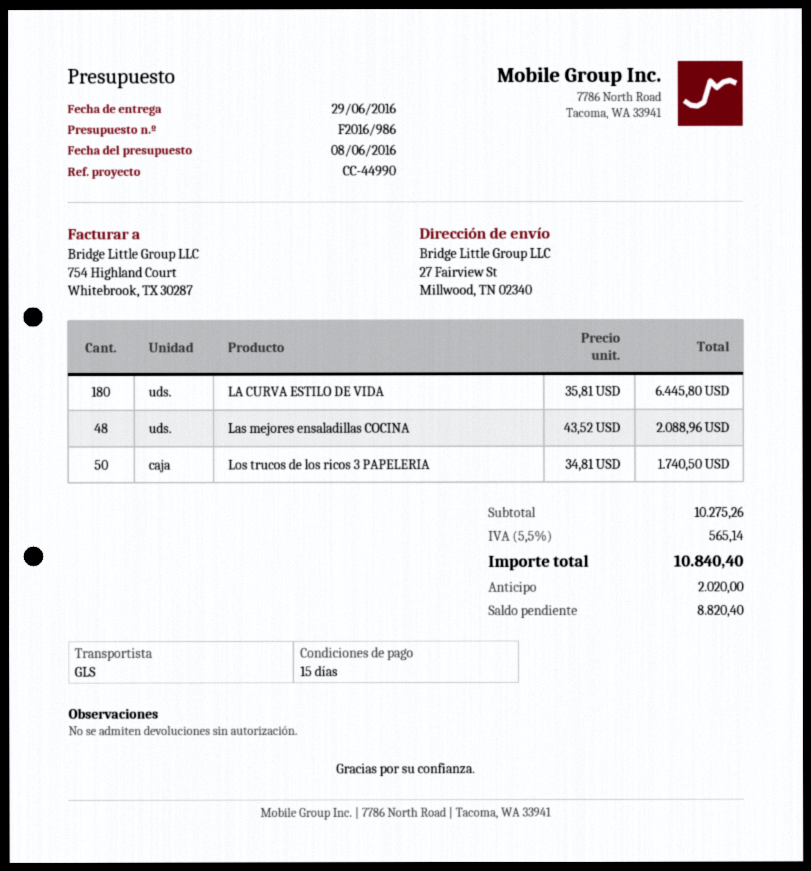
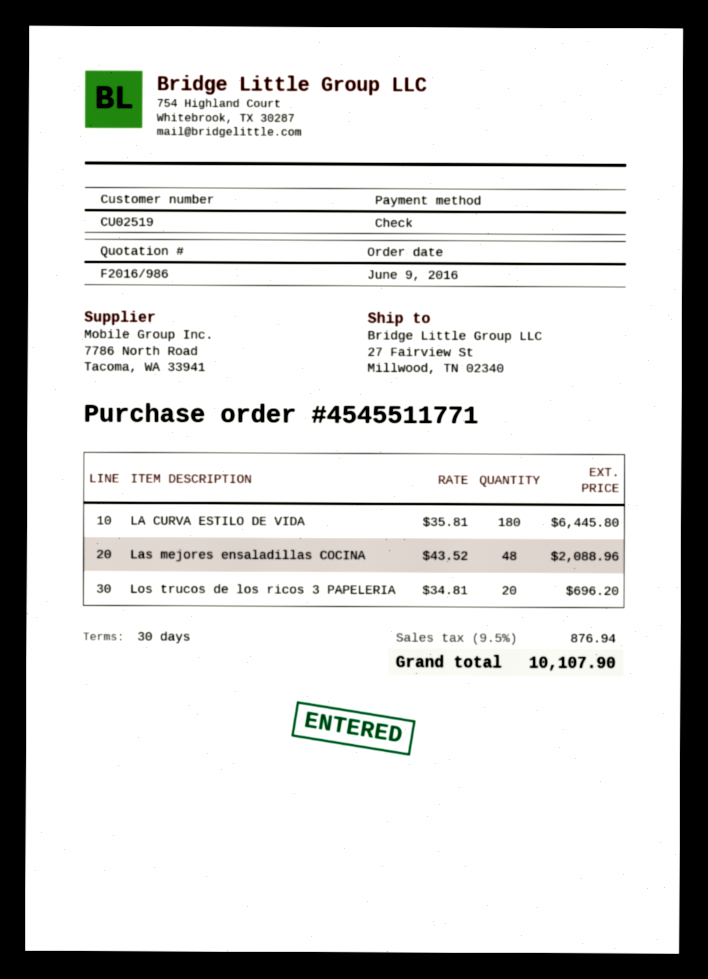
payment terms: 15 days -> 30 days
Los trucos de los ricos 3 PAPELERIA: 50 x 34.81 = 1740.50 -> 20 x 34.81 = 696.20
tax: 5.5% = 565.14 -> 9.5% = 876.94
total: 10840.40 -> 10107.90

